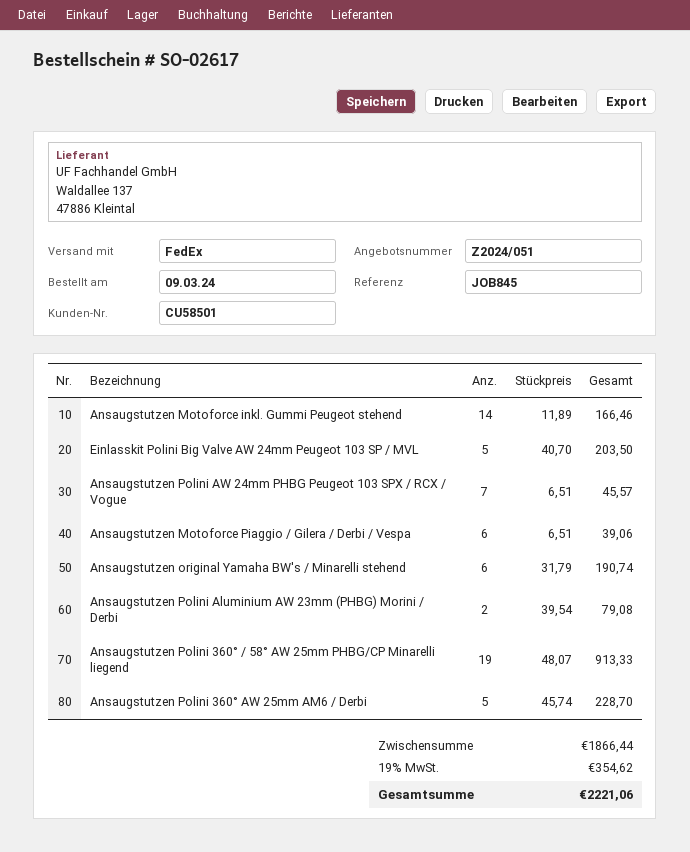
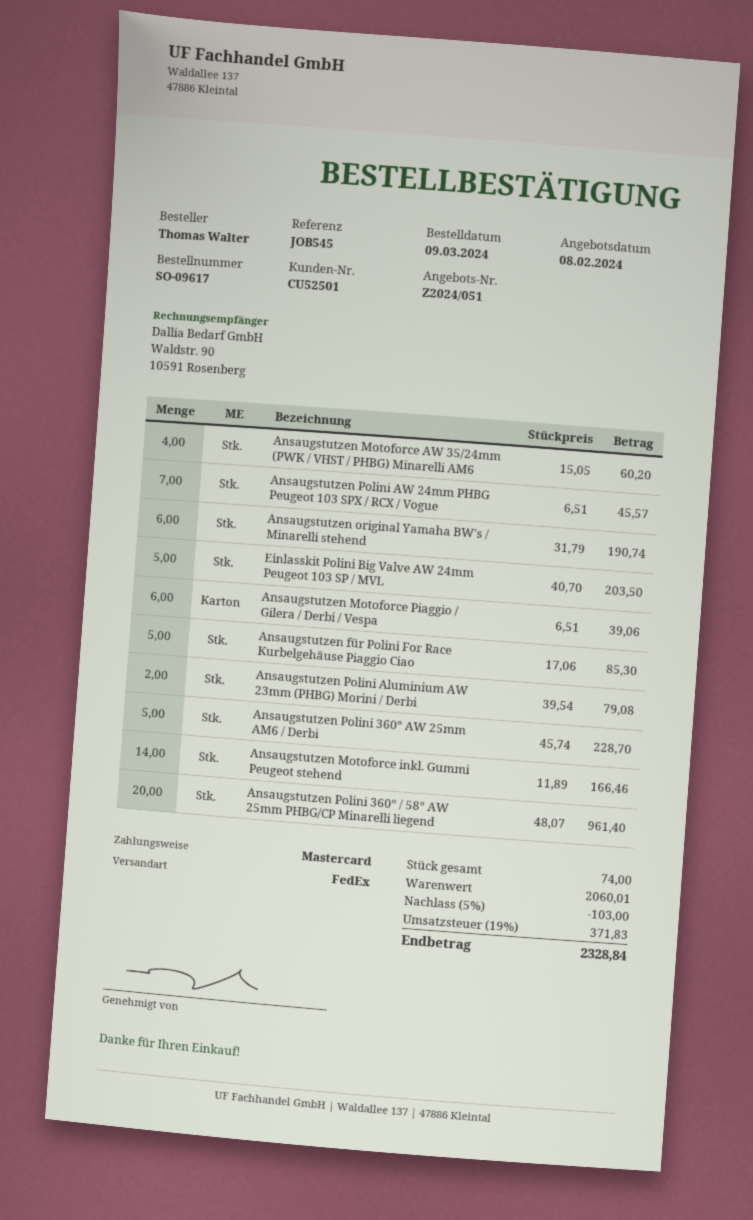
order number: SO-02617 -> SO-09617
customer number: CU58501 -> CU52501
reference: JOB845 -> JOB545
Ansaugstutzen Polini 360° / 58° AW 25mm PHBG/CP Minarelli liegend: 19 x 48.07 = 913.33 -> 20 x 48.07 = 961.40
Ansaugstutzen Motoforce AW 35/24mm (PWK / VHST / PHBG) Minarelli AM6: none -> 4 x 15.05 = 60.20
Ansaugstutzen für Polini For Race Kurbelgehäuse Piaggio Ciao: none -> 5 x 17.06 = 85.30
subtotal: 1866.44 -> 2060.01
discount: none -> 5% = 103.00
tax: 19% = 354.62 -> 19% = 371.83
total: 2221.06 -> 2328.84

